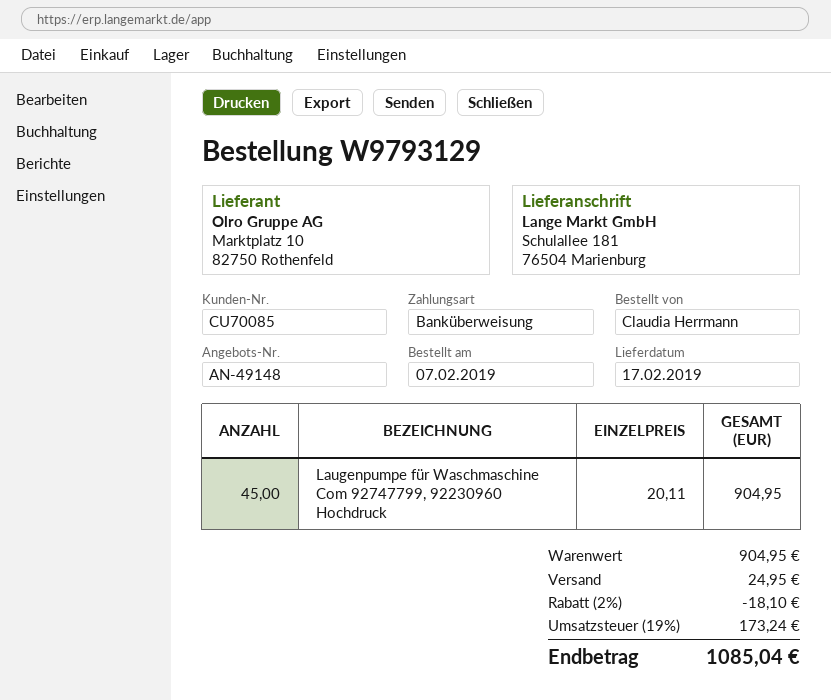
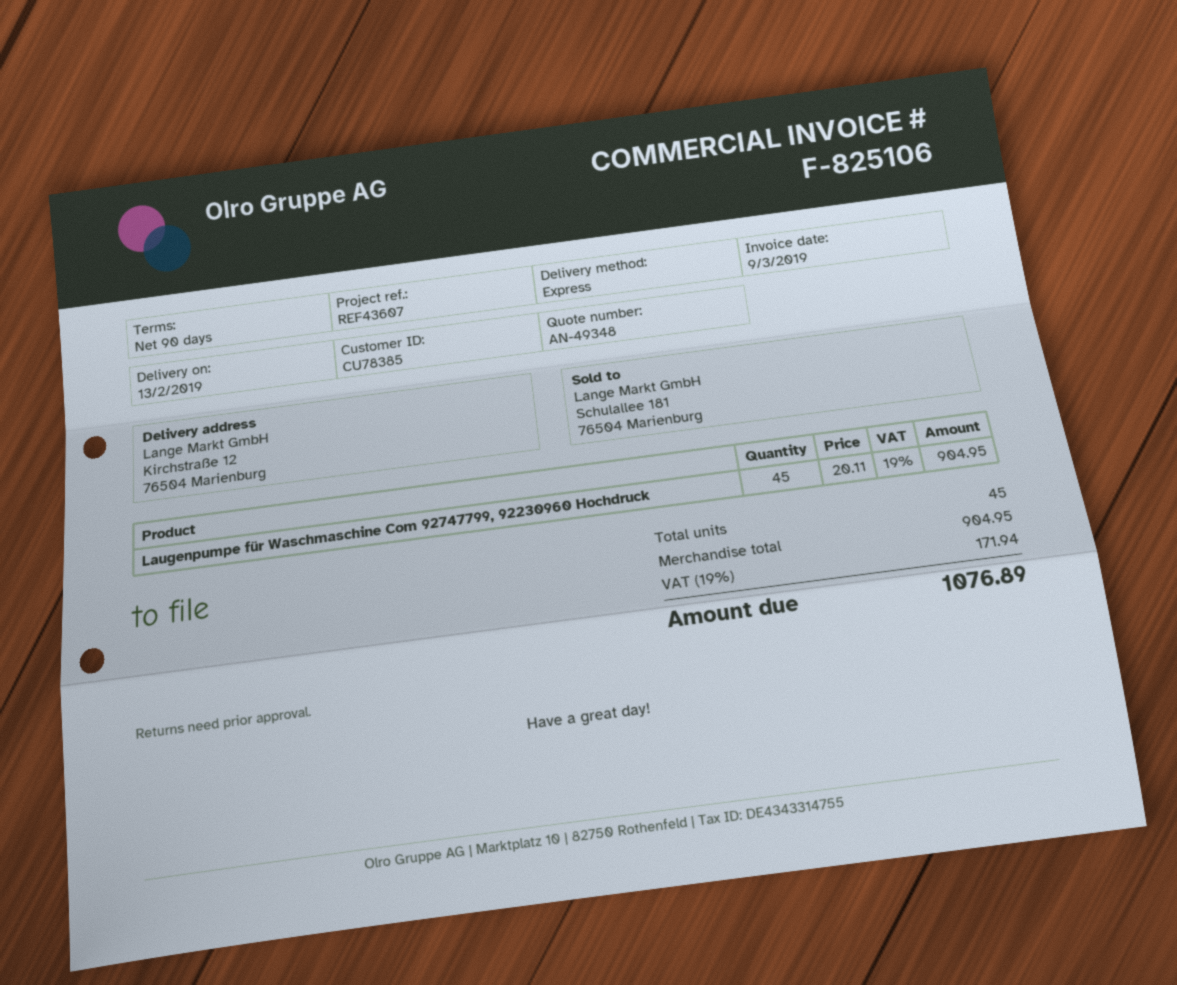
quote number: AN-49148 -> AN-49348
delivery date: 2019-02-17 -> 2019-02-13
customer number: CU70085 -> CU78385
ship to: Schulallee 181, 76504 Marienburg -> Kirchstraße 12, 76504 Marienburg
discount: 2% = 18.10 -> none
shipping: 24.95 -> none
tax: 19% = 173.24 -> 19% = 171.94
total: 1085.04 -> 1076.89

